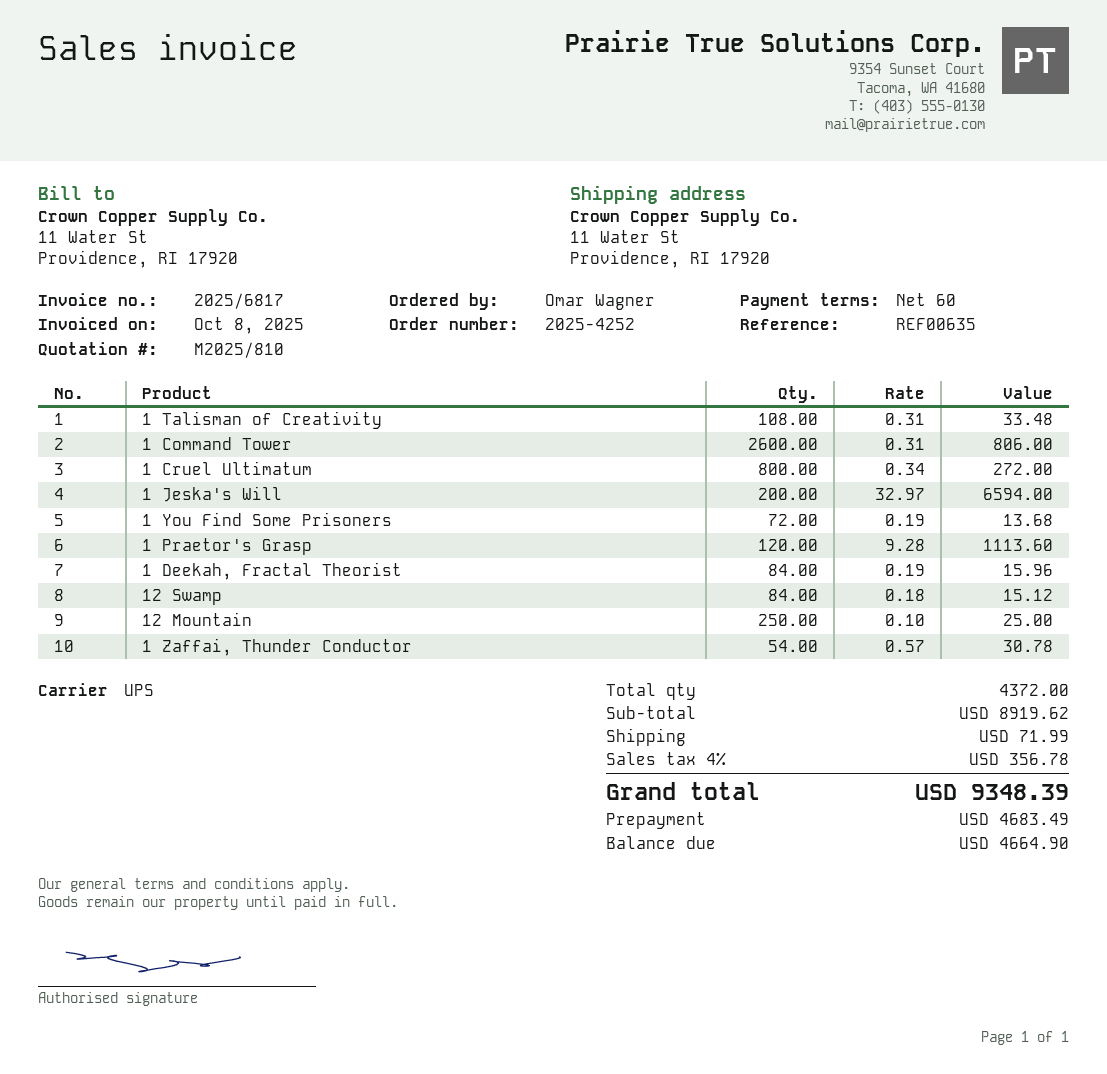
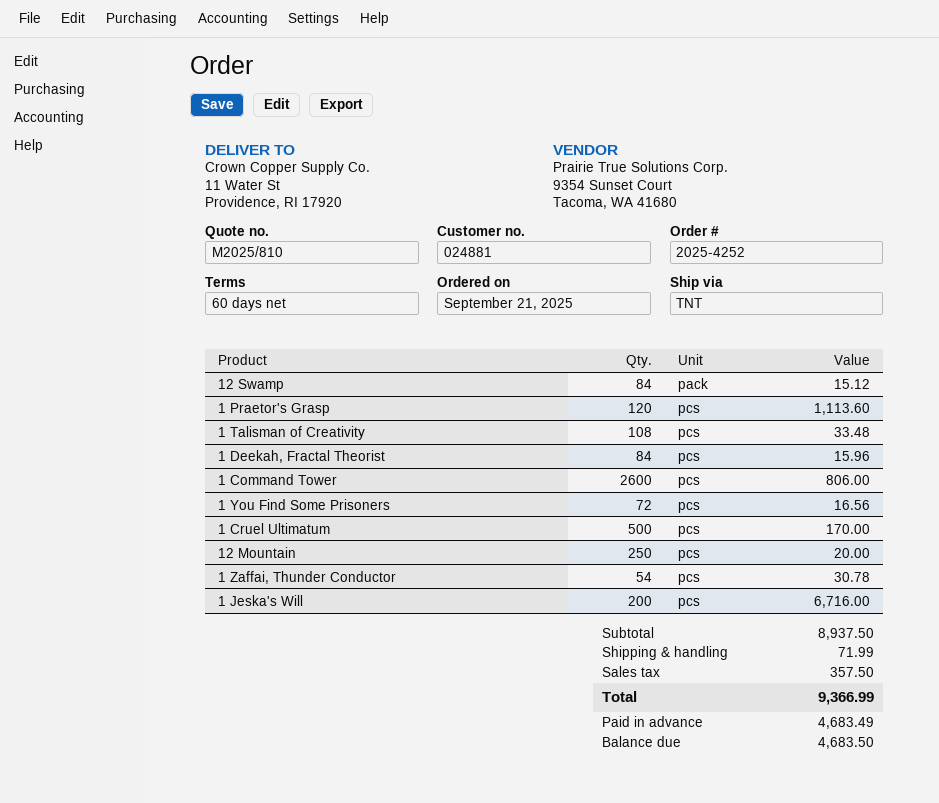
shipping method: UPS -> TNT
1 Cruel Ultimatum: 800 for 272.00 -> 500 for 170.00
1 Jeska's Will: 200 for 6594.00 -> 200 for 6716.00
1 You Find Some Prisoners: 72 for 13.68 -> 72 for 16.56
12 Mountain: 250 for 25.00 -> 250 for 20.00
subtotal: 8919.62 -> 8937.50
tax: 356.78 -> 357.50
total: 9348.39 -> 9366.99
balance: 4664.90 -> 4683.50

